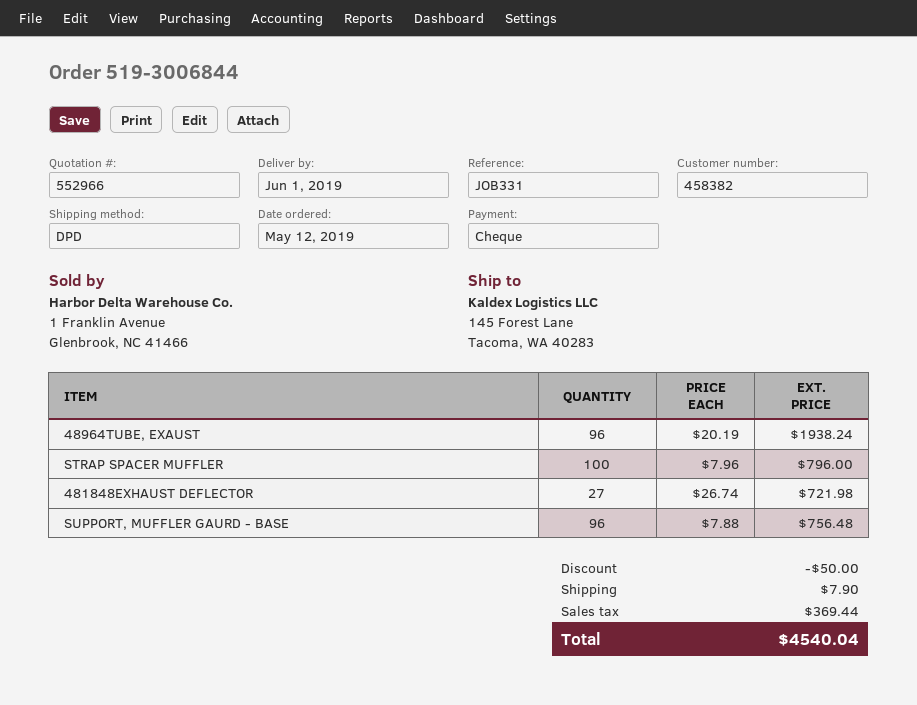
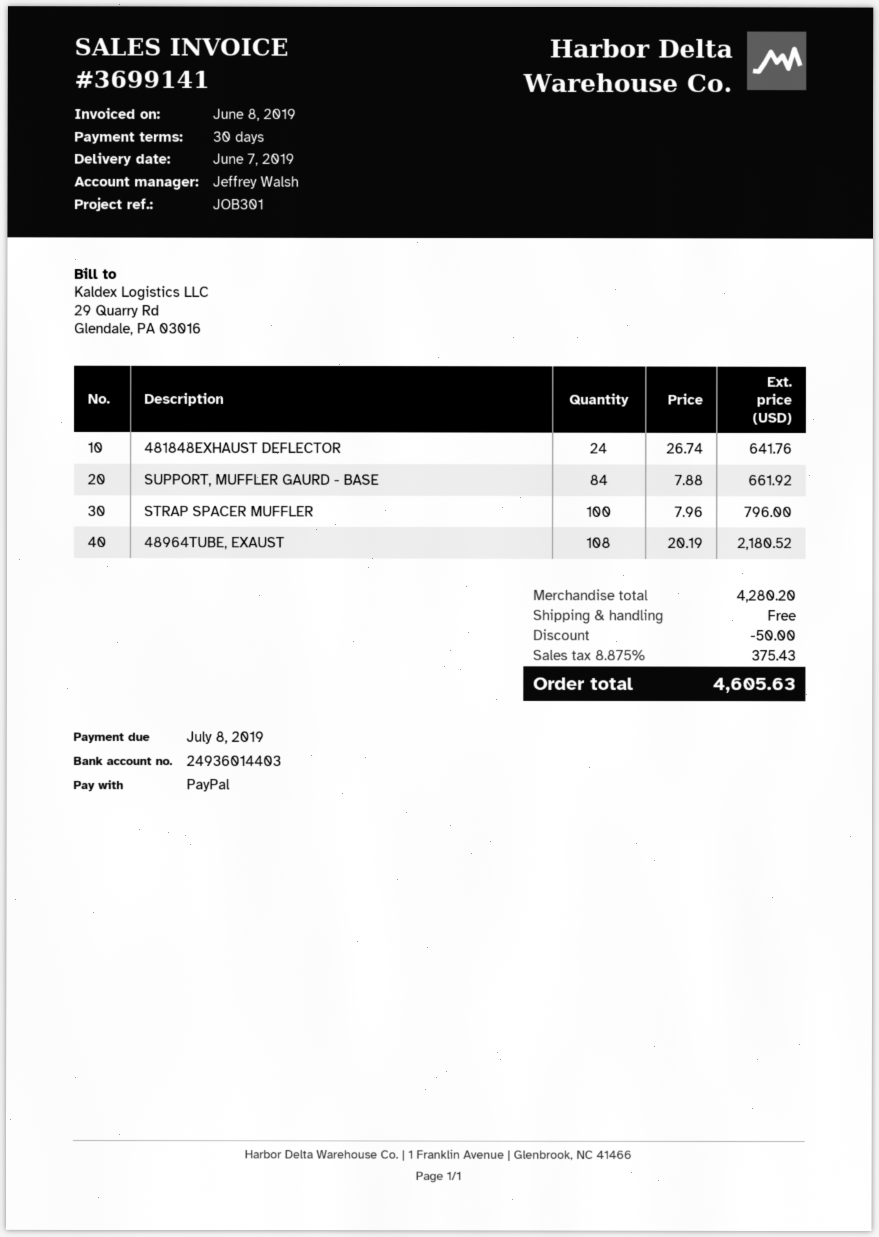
delivery date: 2019-06-01 -> 2019-06-07
reference: JOB331 -> JOB301
payment method: cheque -> PayPal
48964TUBE, EXAUST: 96 x 20.19 = 1938.24 -> 108 x 20.19 = 2180.52
481848EXHAUST DEFLECTOR: 27 x 26.74 = 721.98 -> 24 x 26.74 = 641.76
SUPPORT, MUFFLER GAURD - BASE: 96 x 7.88 = 756.48 -> 84 x 7.88 = 661.92
shipping: 7.90 -> 0.00
tax: 369.44 -> 375.43
total: 4540.04 -> 4605.63

